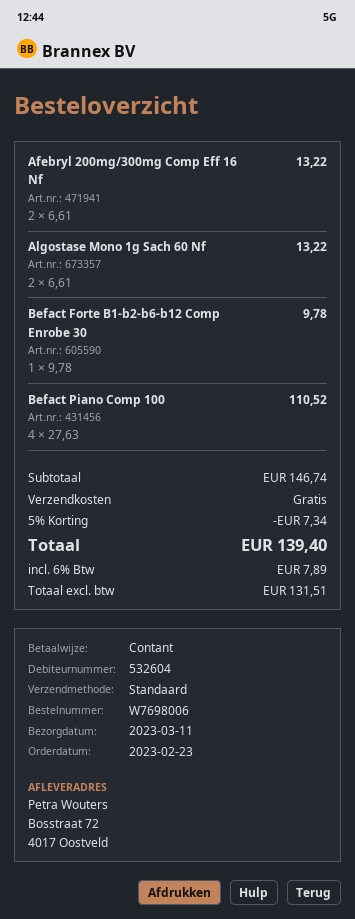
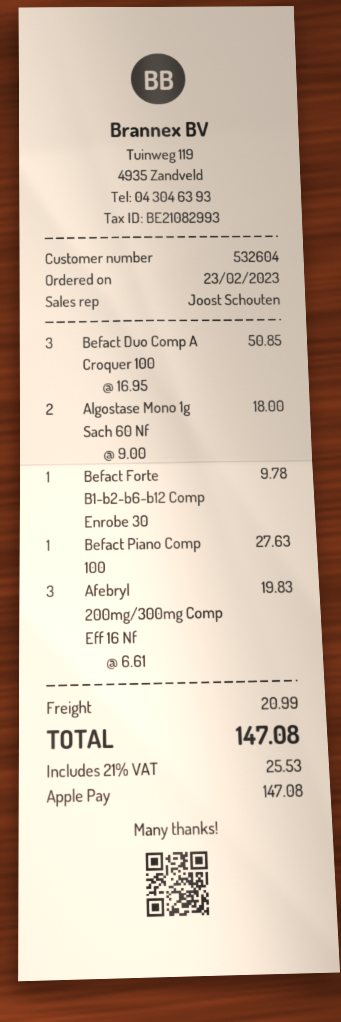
payment method: cash -> Apple Pay
Afebryl 200mg/300mg Comp Eff 16 Nf: 2 x 6.61 = 13.22 -> 3 x 6.61 = 19.83
Algostase Mono 1g Sach 60 Nf: 2 x 6.61 = 13.22 -> 2 x 9.00 = 18.00
Befact Piano Comp 100: 4 x 27.63 = 110.52 -> 1 x 27.63 = 27.63
Befact Duo Comp A Croquer 100: none -> 3 x 16.95 = 50.85
discount: 5% = 7.34 -> none
shipping: 0.00 -> 20.99
tax: 6% = 7.89 -> 21% = 25.53
total: 139.40 -> 147.08

